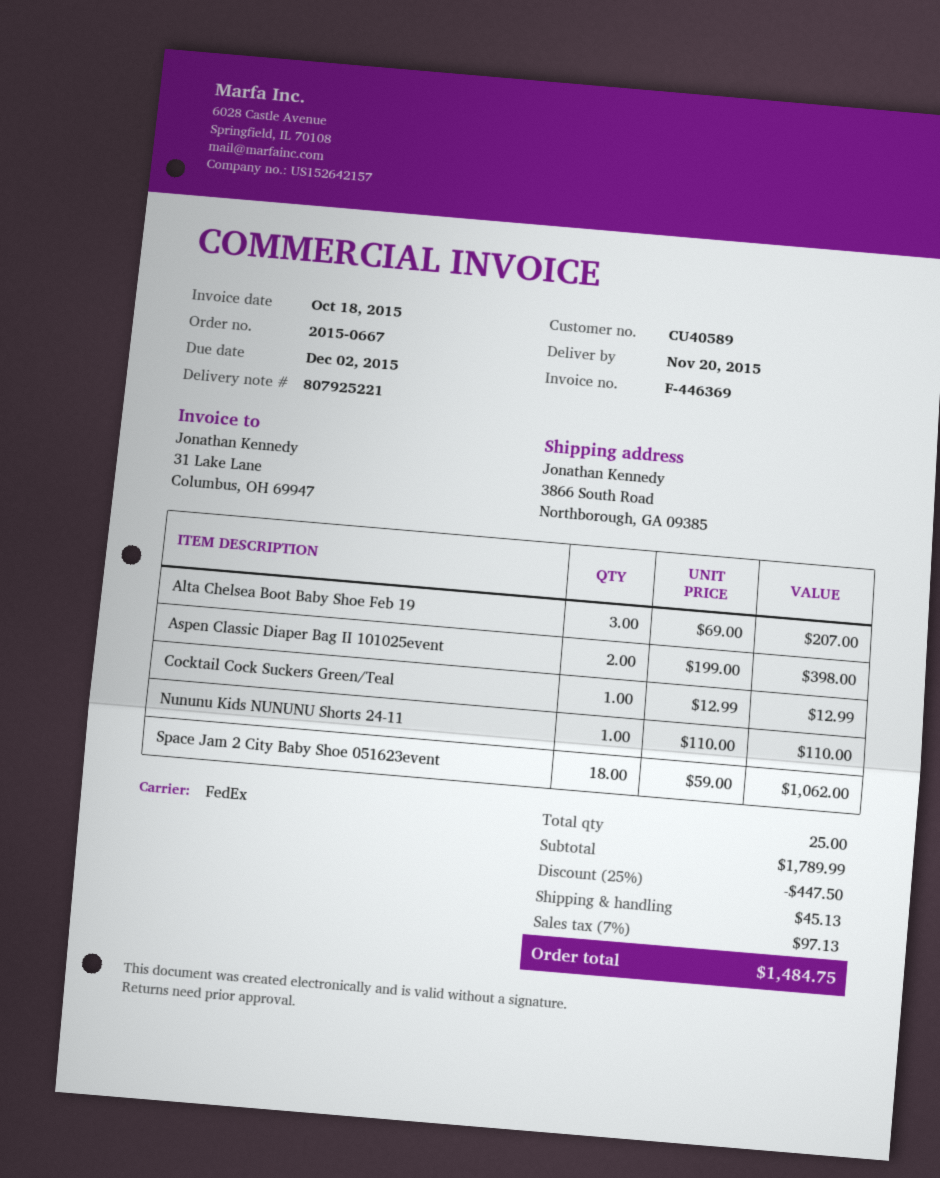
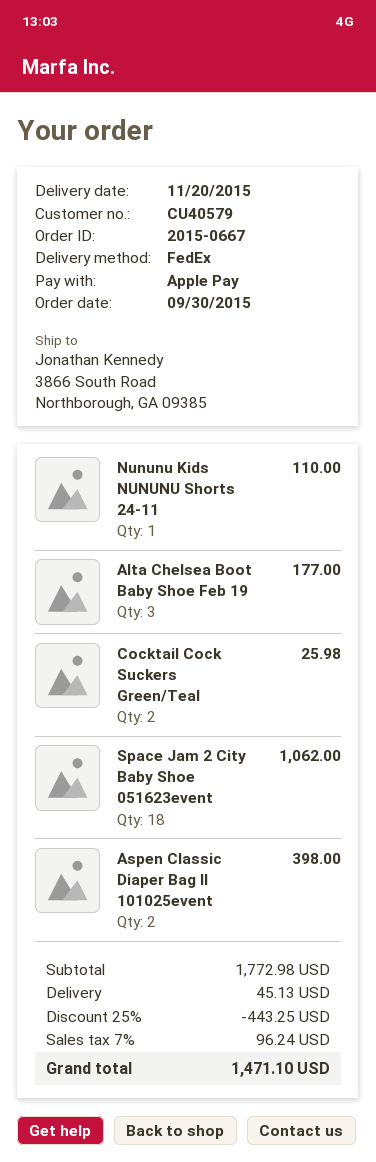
customer number: CU40589 -> CU40579
Alta Chelsea Boot Baby Shoe Feb 19: 3 for 207.00 -> 3 for 177.00
Cocktail Cock Suckers Green/Teal: 1 for 12.99 -> 2 for 25.98
subtotal: 1789.99 -> 1772.98
discount: 25% = 447.50 -> 25% = 443.25
tax: 7% = 97.13 -> 7% = 96.24
total: 1484.75 -> 1471.10

